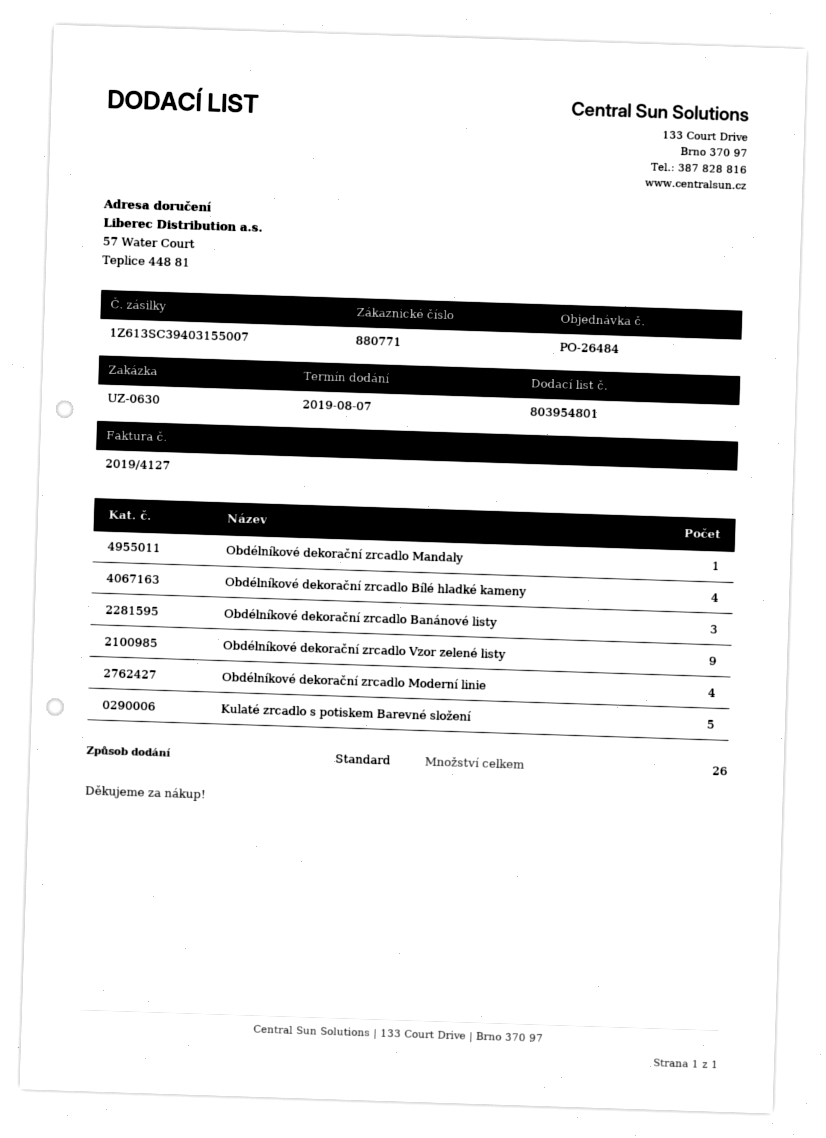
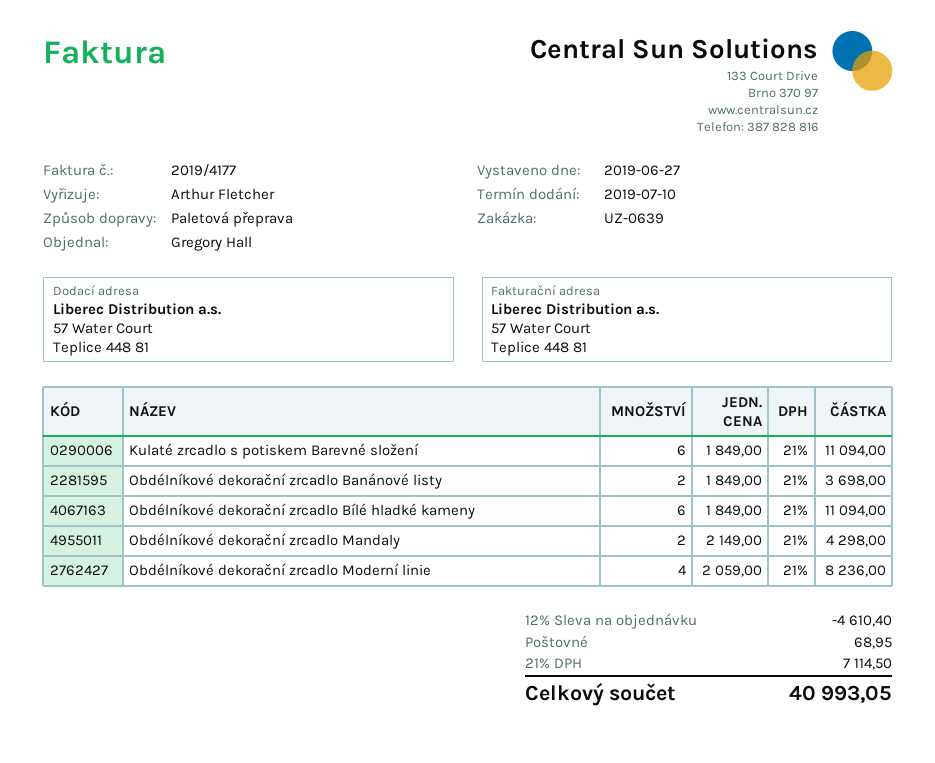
delivery date: 2019-08-07 -> 2019-07-10
invoice number: 2019/4127 -> 2019/4177
reference: UZ-0630 -> UZ-0639
shipping method: standard -> pallet freight
Obdélníkové dekorační zrcadlo Mandaly: 1 -> 2
Obdélníkové dekorační zrcadlo Bílé hladké kameny: 4 -> 6
Obdélníkové dekorační zrcadlo Banánové listy: 3 -> 2
Obdélníkové dekorační zrcadlo Vzor zelené listy: 9 -> none
Kulaté zrcadlo s potiskem Barevné složení: 5 -> 6

